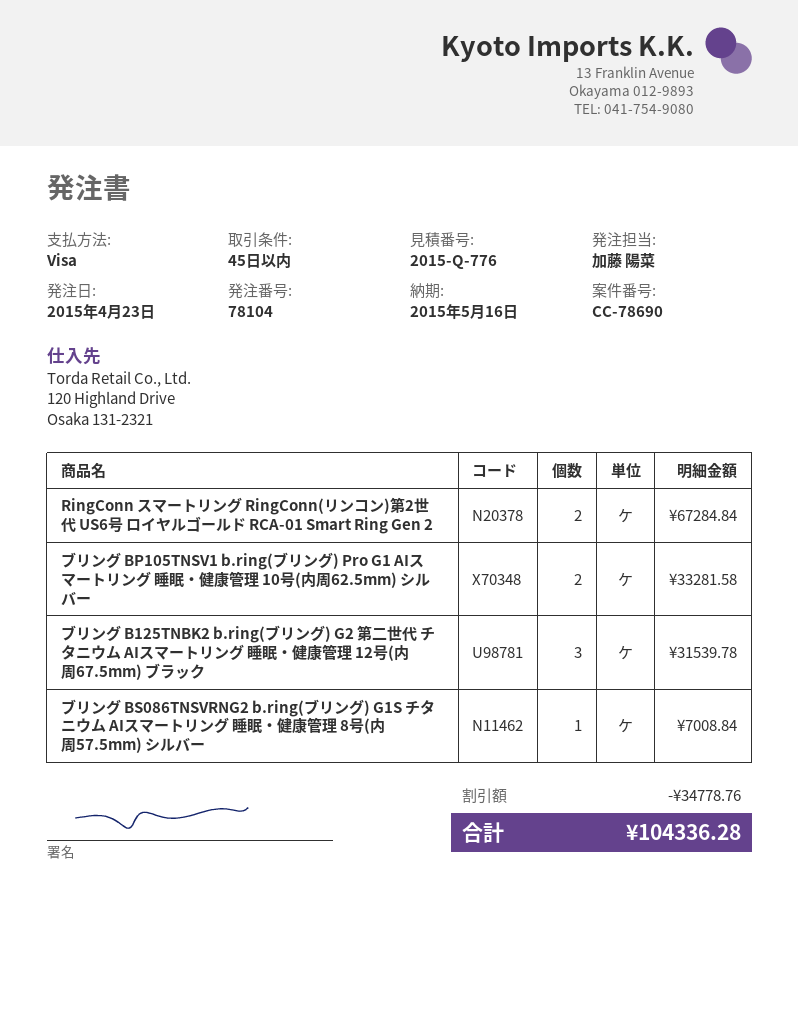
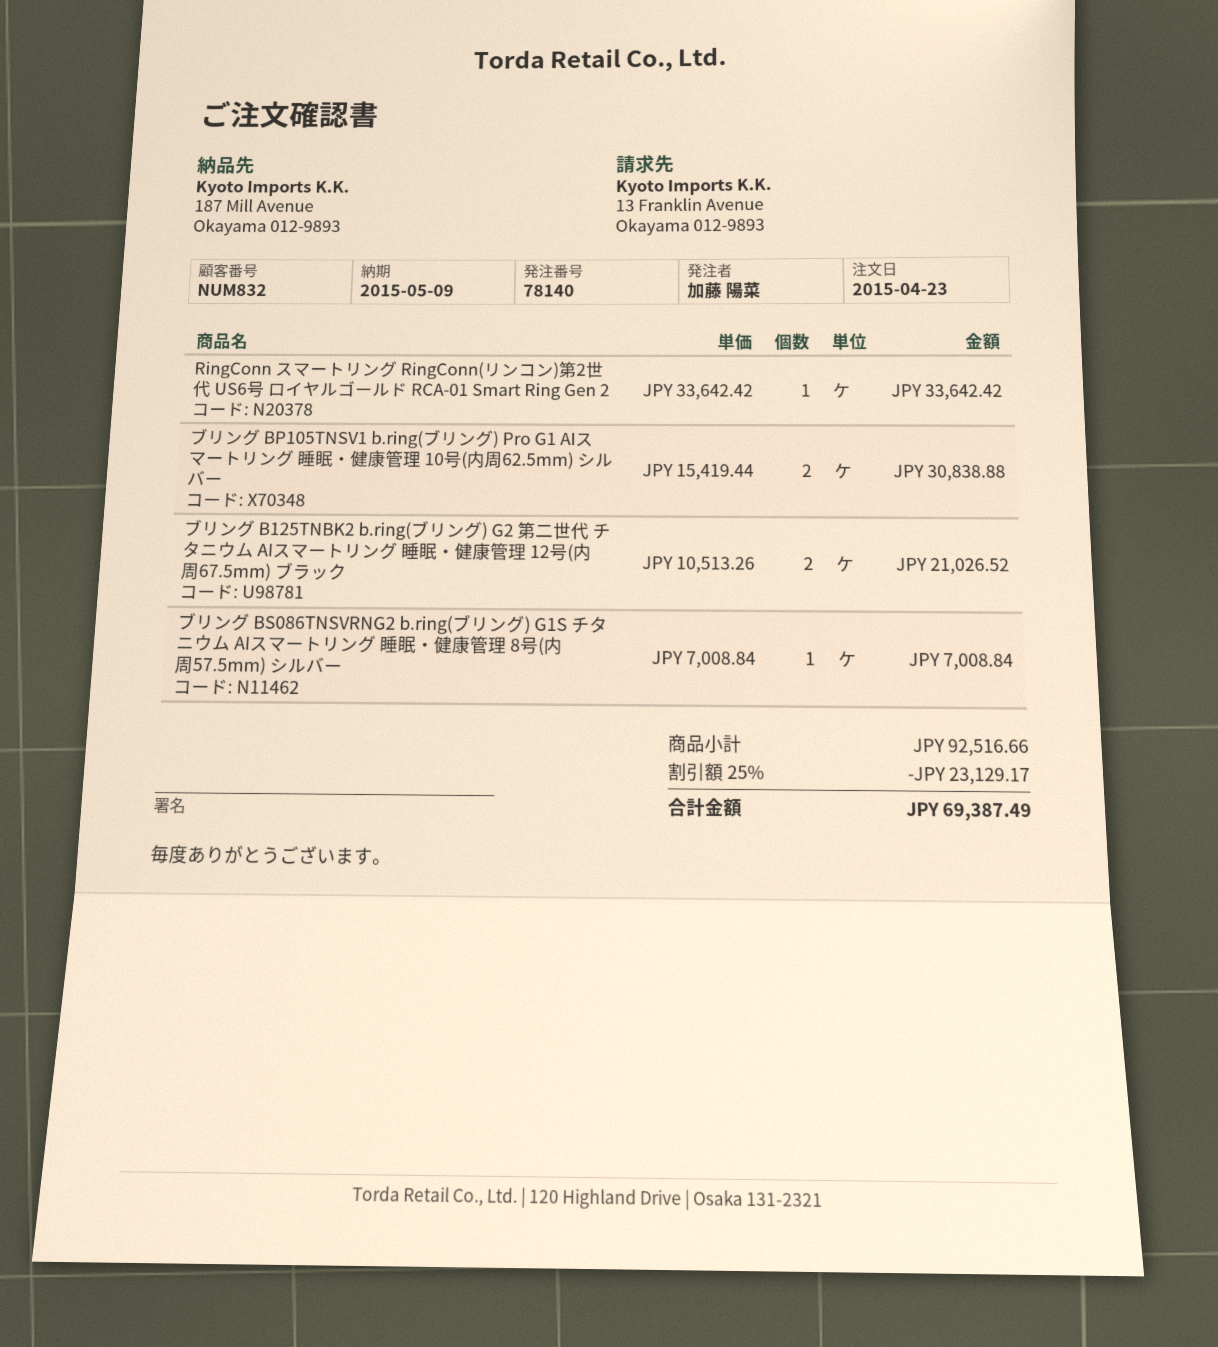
order number: 78104 -> 78140
delivery date: 2015-05-16 -> 2015-05-09
RingConn スマートリング RingConn(リンコン)第2世代 US6号 ロイヤルゴールド RCA-01 Smart Ring Gen 2: 2 for 67284.84 -> 1 for 33642.42
ブリング BP105TNSV1 b.ring(ブリング) Pro G1 AIスマートリング 睡眠・健康管理 10号(内周62.5mm) シルバー: 2 for 33281.58 -> 2 for 30838.88
ブリング B125TNBK2 b.ring(ブリング) G2 第二世代 チタニウム AIスマートリング 睡眠・健康管理 12号(内周67.5mm) ブラック: 3 for 31539.78 -> 2 for 21026.52
discount: 34778.76 -> 23129.17
total: 104336.28 -> 69387.49

